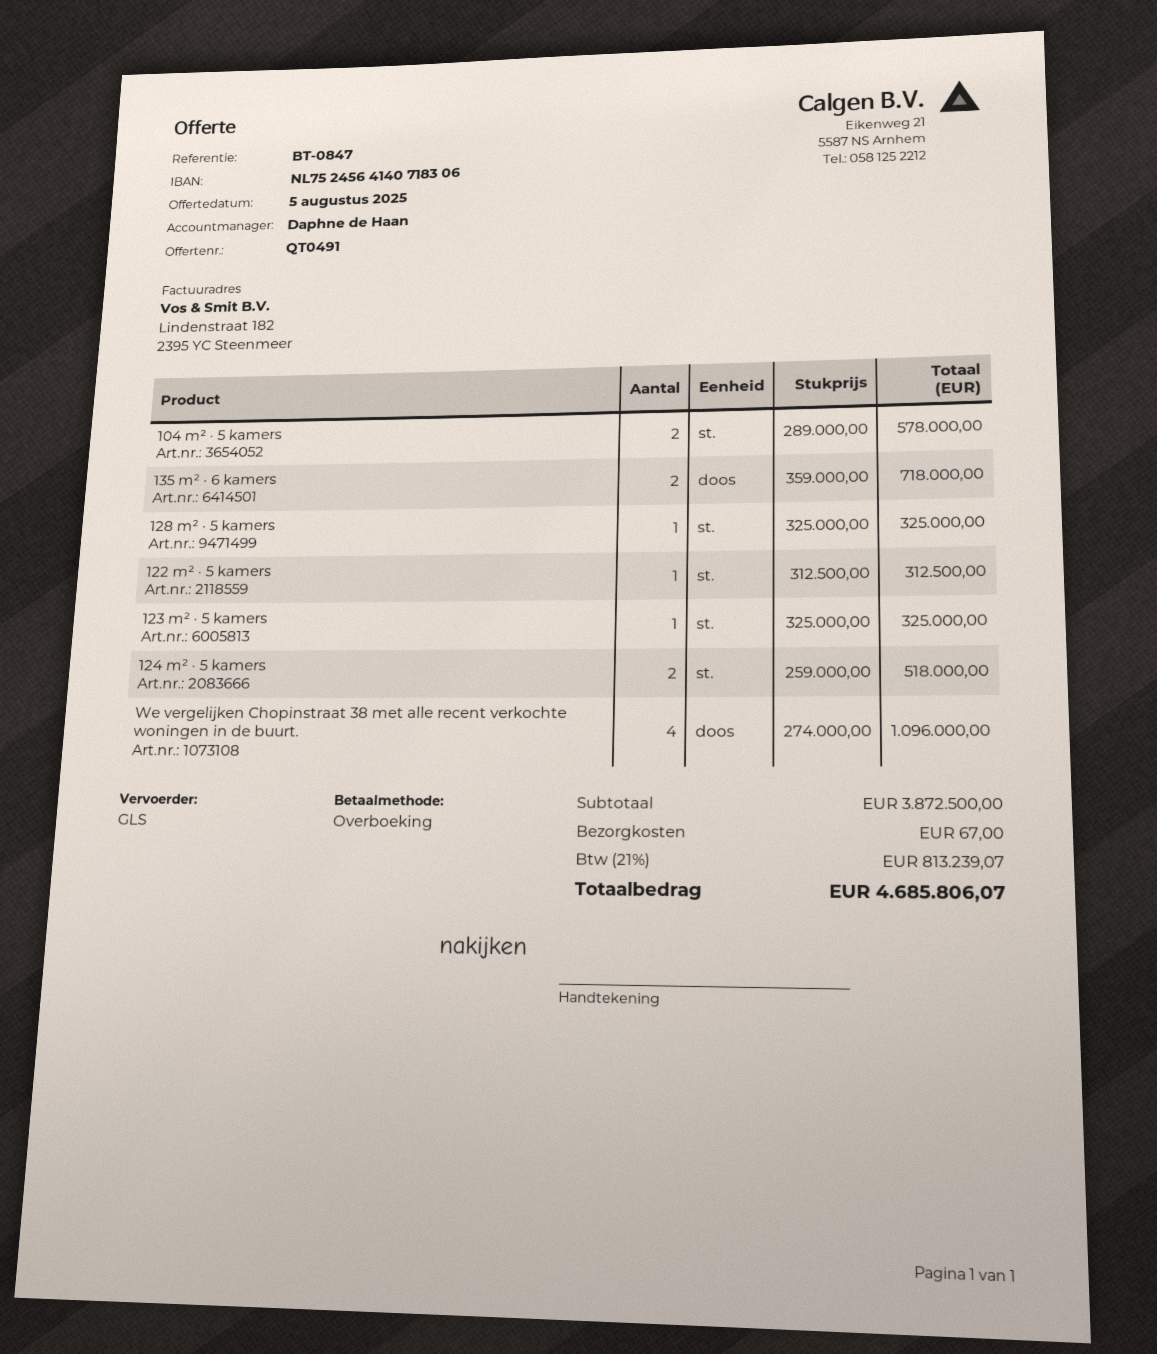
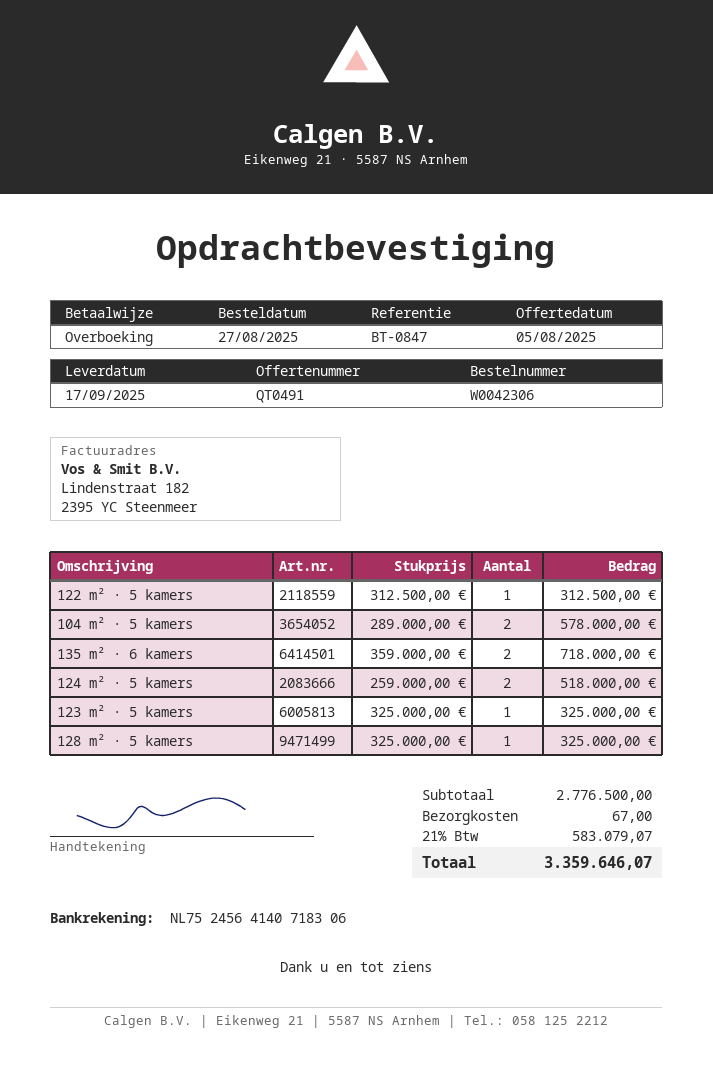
We vergelijken Chopinstraat 38 met alle recent verkochte woningen in de buurt.: 4 x 274000.00 = 1096000.00 -> none
subtotal: 3872500.00 -> 2776500.00
tax: 21% = 813239.07 -> 21% = 583079.07
total: 4685806.07 -> 3359646.07

